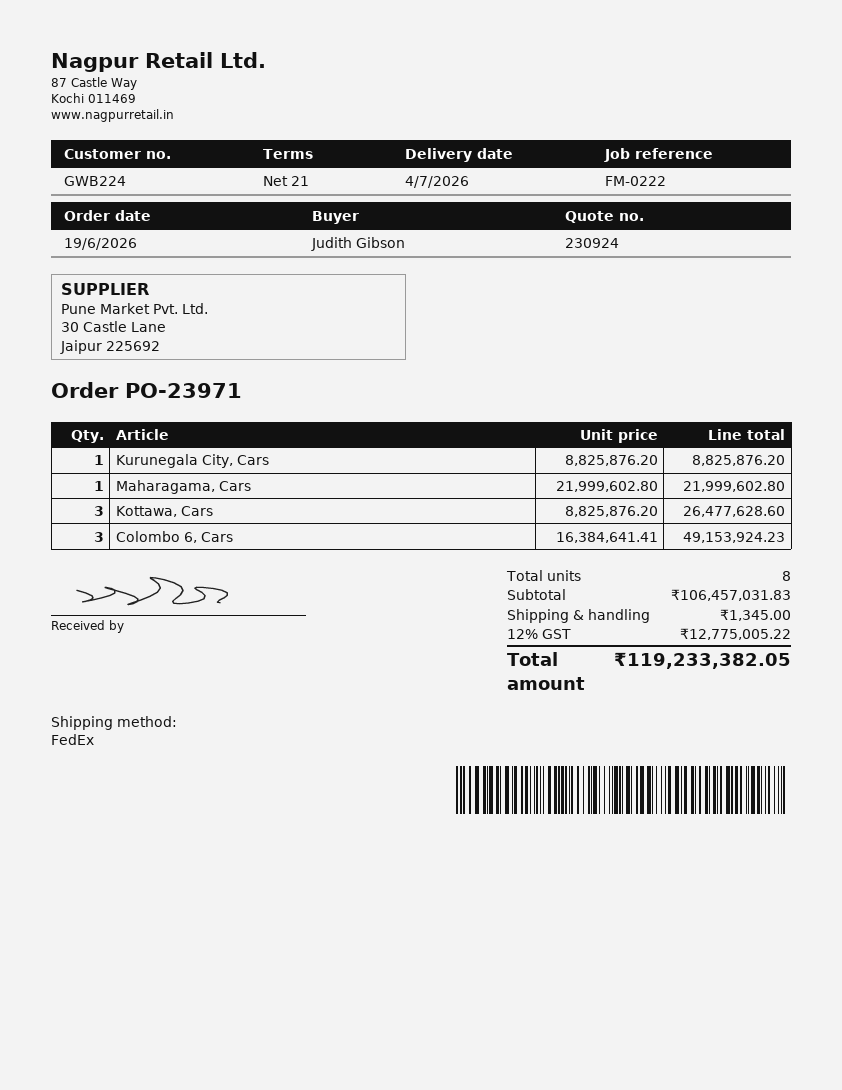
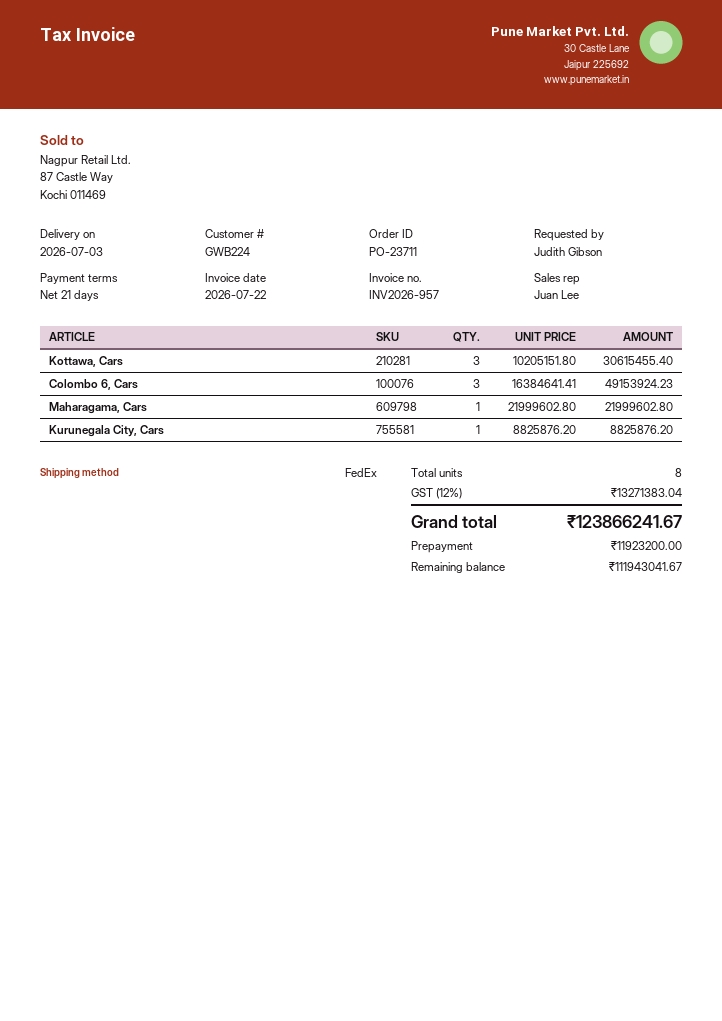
order number: PO-23971 -> PO-23711
delivery date: 2026-07-04 -> 2026-07-03
Kottawa, Cars: 3 x 8825876.20 = 26477628.60 -> 3 x 10205151.80 = 30615455.40
shipping: 1345.00 -> none
tax: 12% = 12775005.22 -> 12% = 13271383.04
total: 119233382.05 -> 123866241.67

